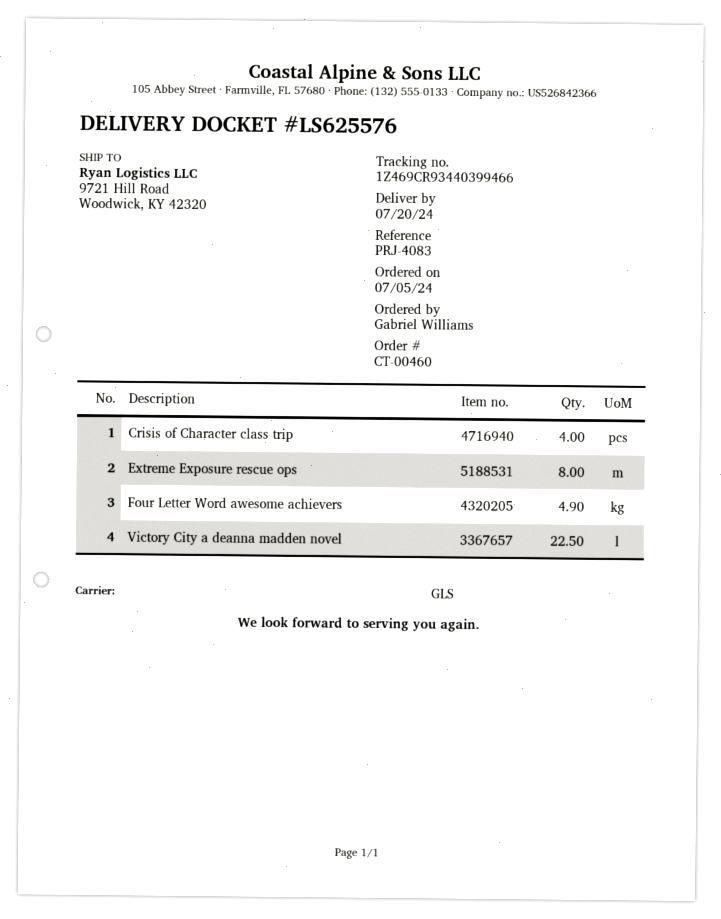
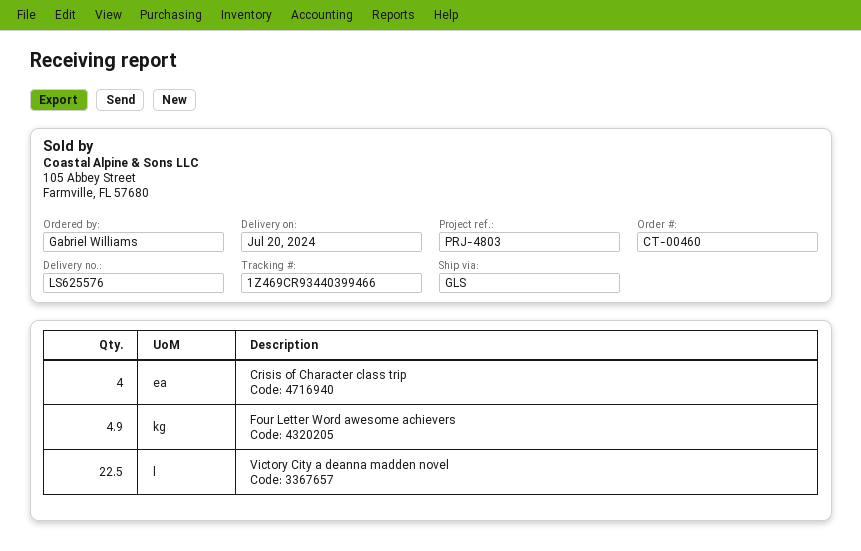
reference: PRJ-4083 -> PRJ-4803
Extreme Exposure rescue ops: 8 -> none

